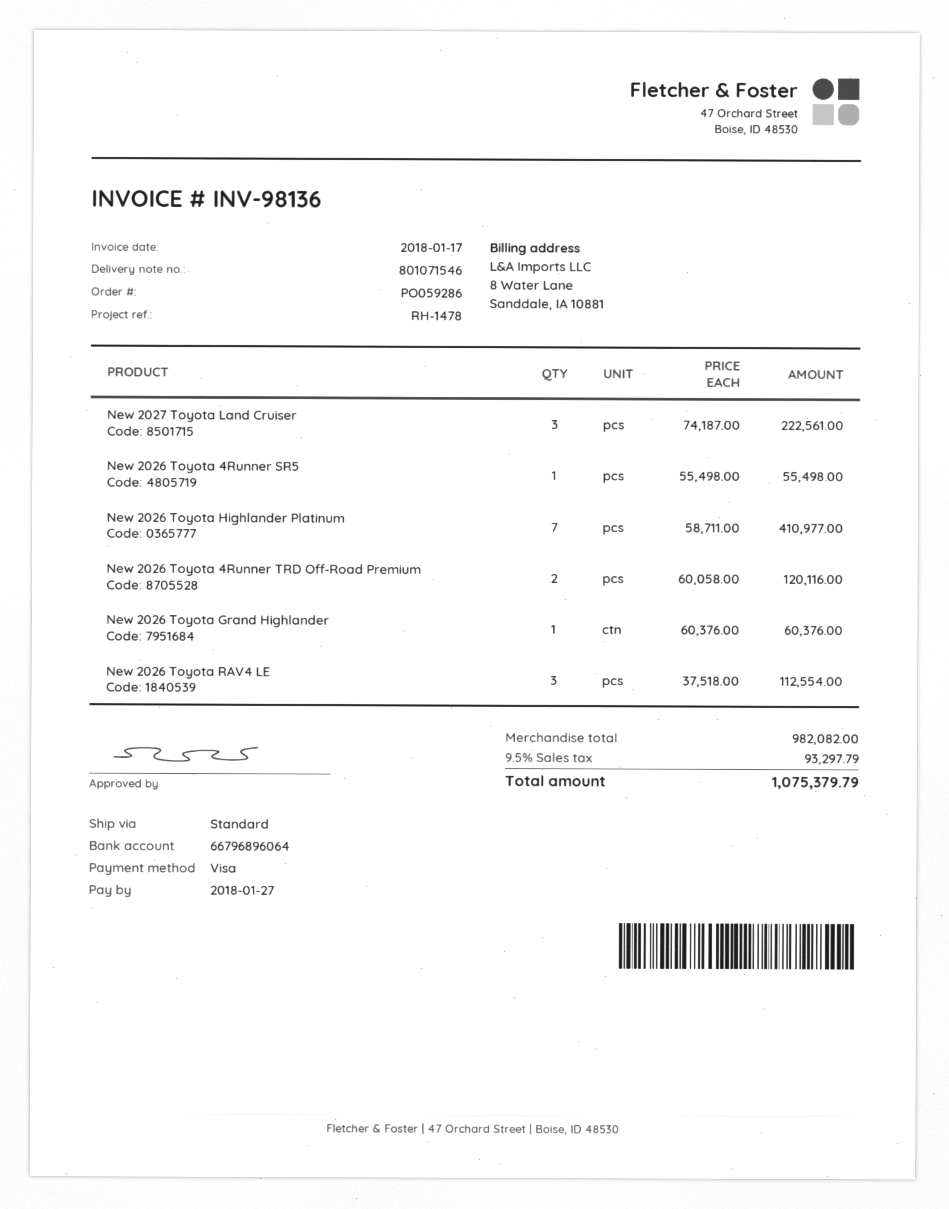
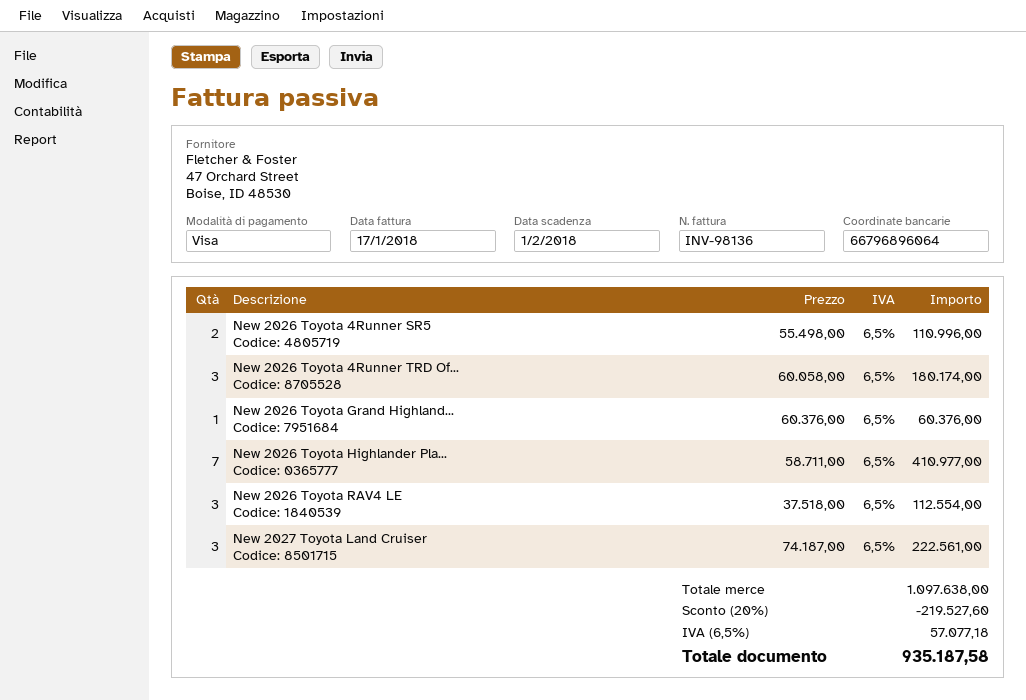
due date: 2018-01-27 -> 2018-02-01
New 2026 Toyota 4Runner SR5: 1 x 55498.00 = 55498.00 -> 2 x 55498.00 = 110996.00
New 2026 Toyota 4Runner TRD Off-Road Premium: 2 x 60058.00 = 120116.00 -> 3 x 60058.00 = 180174.00
subtotal: 982082.00 -> 1097638.00
discount: none -> 20% = 219527.60
tax: 9.5% = 93297.79 -> 6.5% = 57077.18
total: 1075379.79 -> 935187.58

